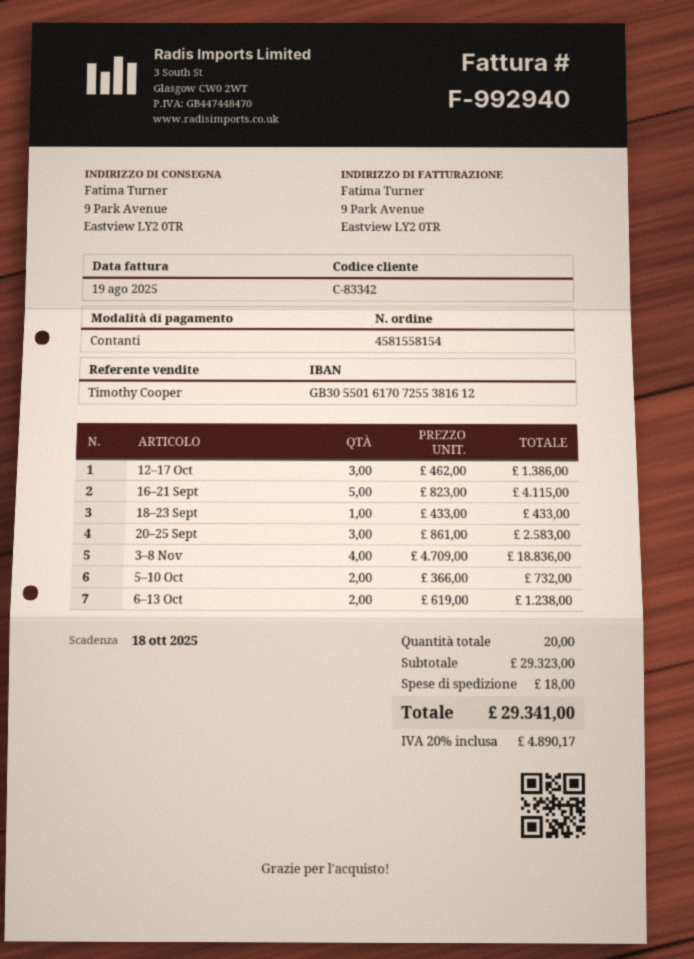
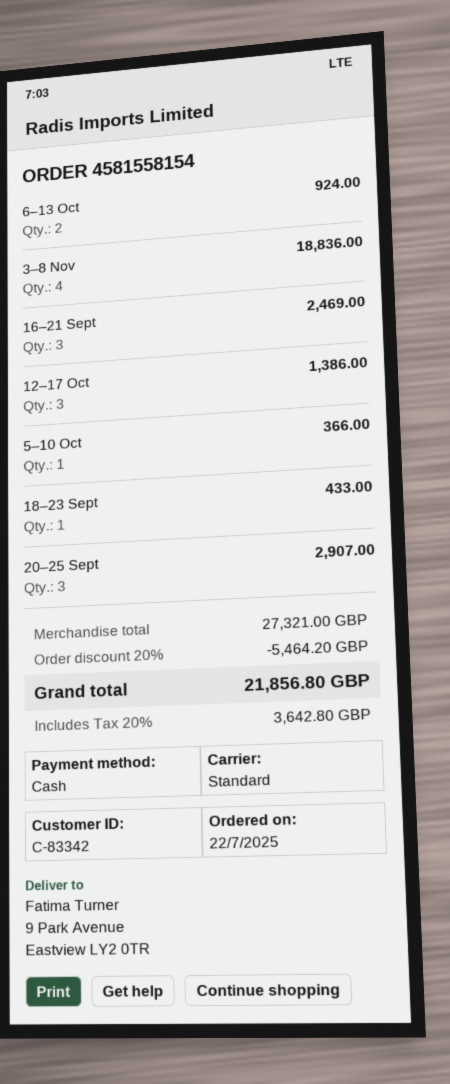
16–21 Sept: 5 for 4115.00 -> 3 for 2469.00
20–25 Sept: 3 for 2583.00 -> 3 for 2907.00
5–10 Oct: 2 for 732.00 -> 1 for 366.00
6–13 Oct: 2 for 1238.00 -> 2 for 924.00
subtotal: 29323.00 -> 27321.00
discount: none -> 20% = 5464.20
shipping: 18.00 -> none
tax: 20% = 4890.17 -> 20% = 3642.80
total: 29341.00 -> 21856.80

